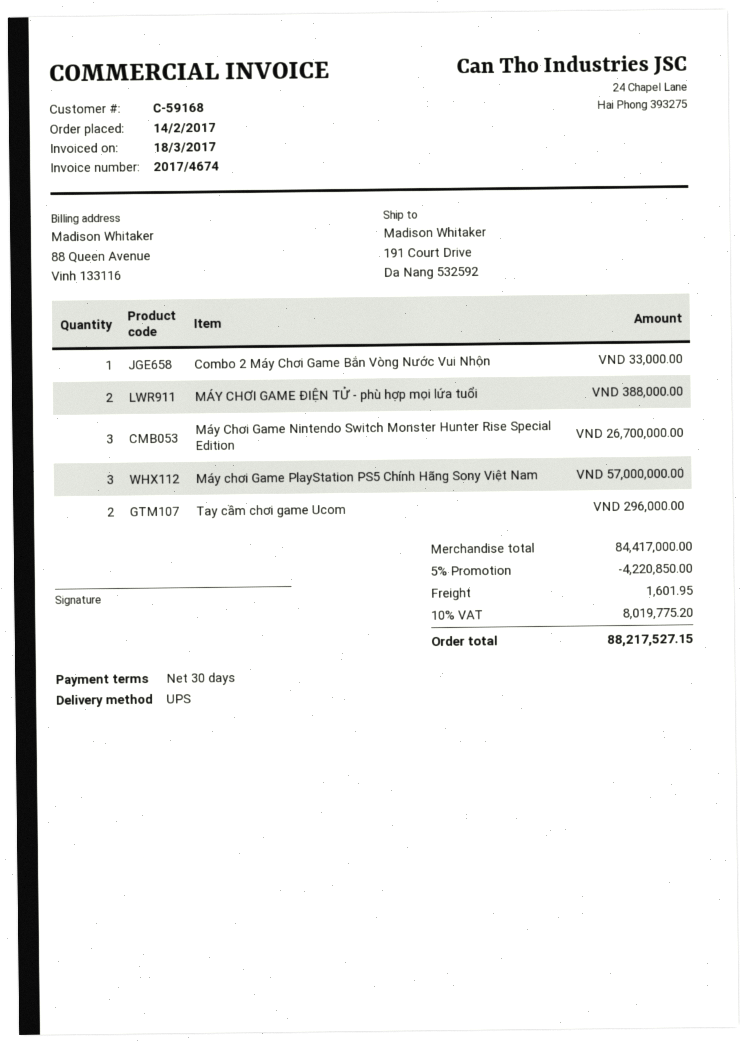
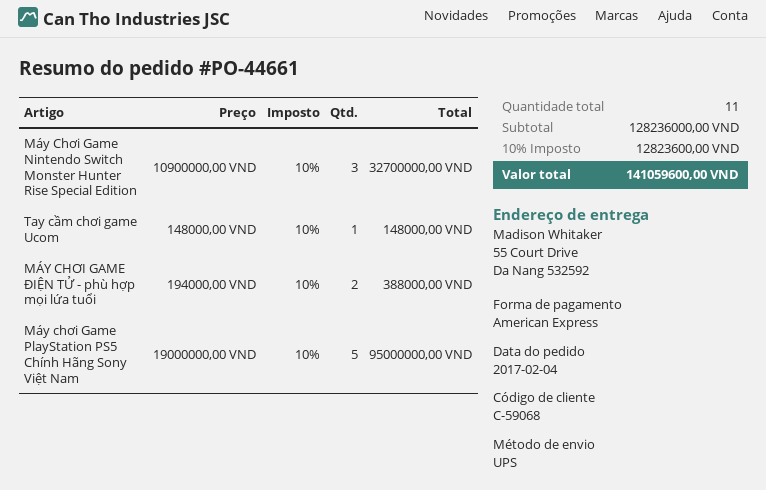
order date: 2017-02-14 -> 2017-02-04
customer number: C-59168 -> C-59068
ship to: 191 Court Drive, Da Nang 532592 -> 55 Court Drive, Da Nang 532592
Combo 2 Máy Chơi Game Bắn Vòng Nước Vui Nhộn: 1 for 33000.00 -> none
Máy Chơi Game Nintendo Switch Monster Hunter Rise Special Edition: 3 for 26700000.00 -> 3 for 32700000.00
Máy chơi Game PlayStation PS5 Chính Hãng Sony Việt Nam: 3 for 57000000.00 -> 5 for 95000000.00
Tay cầm chơi game Ucom: 2 for 296000.00 -> 1 for 148000.00
subtotal: 84417000.00 -> 128236000.00
discount: 5% = 4220850.00 -> none
shipping: 1601.95 -> none
tax: 10% = 8019775.20 -> 10% = 12823600.00
total: 88217527.15 -> 141059600.00

